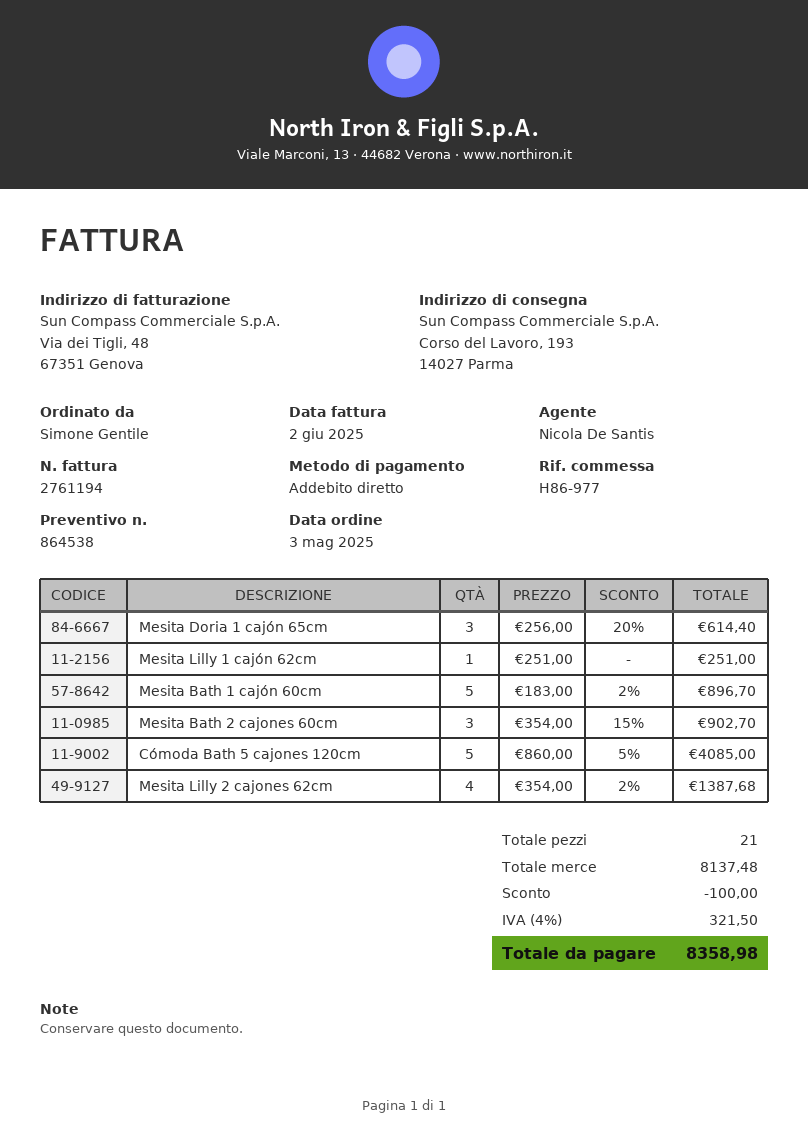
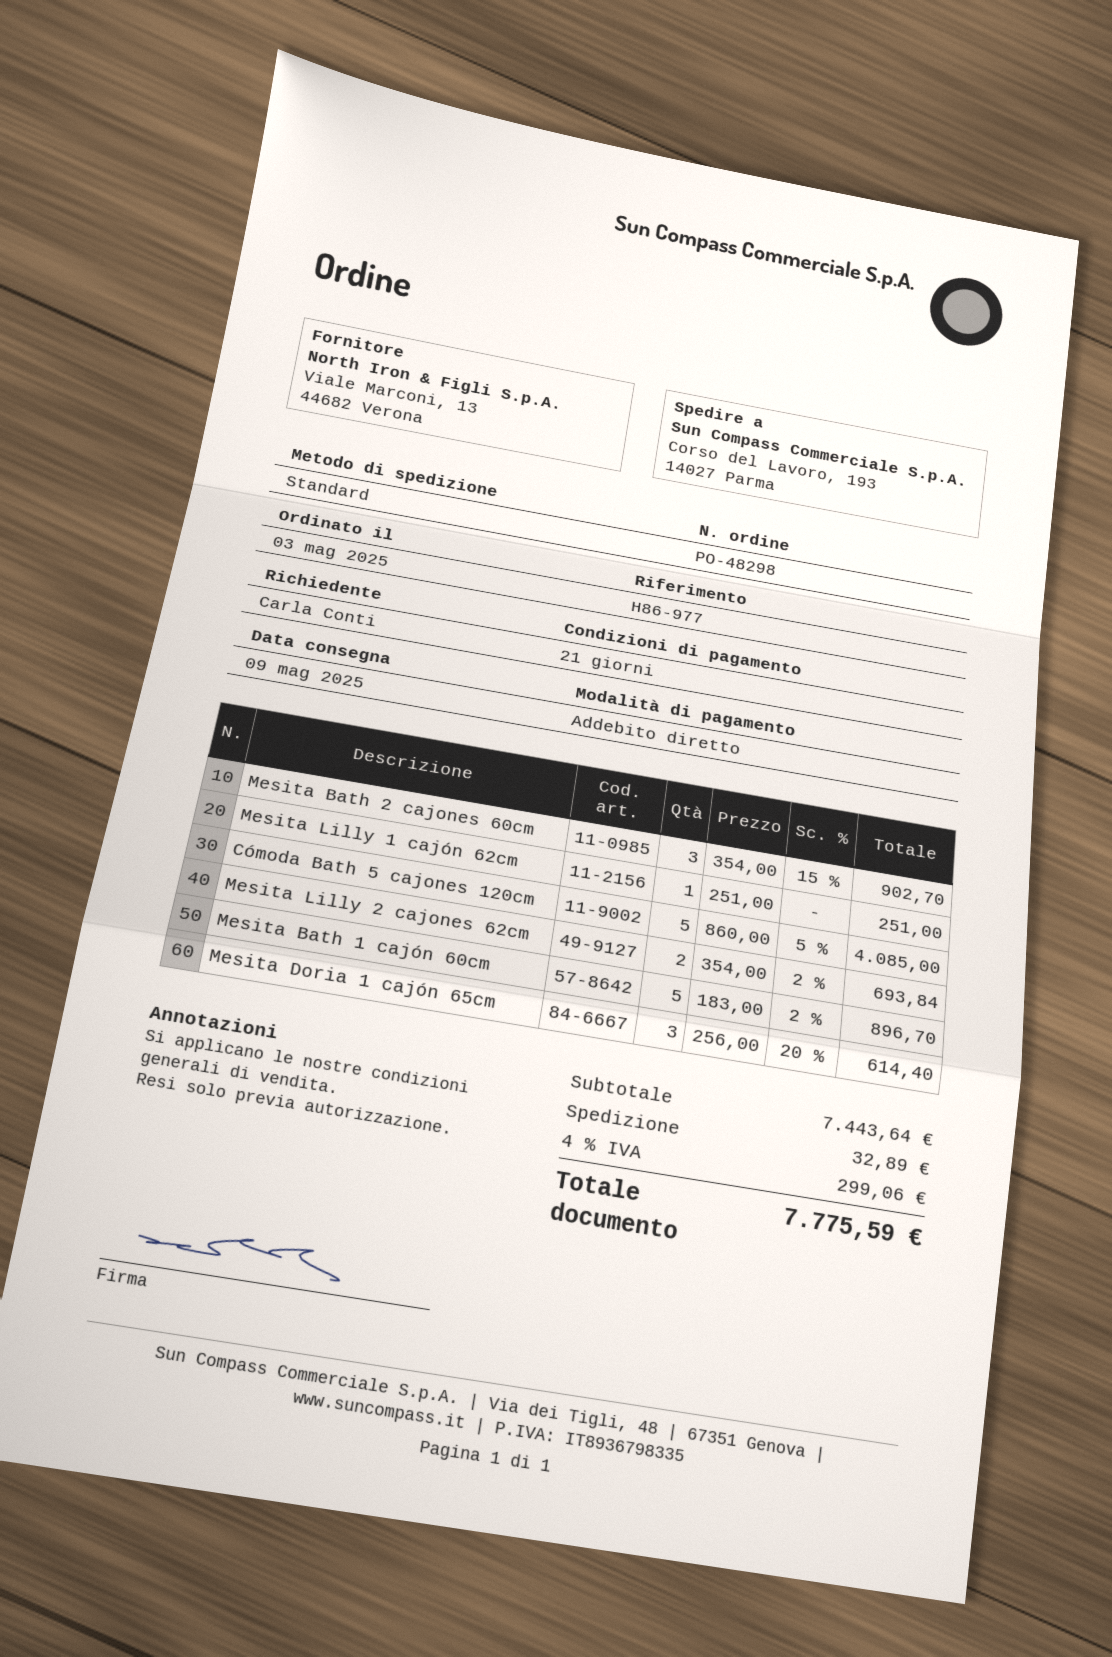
ordered by: Simone Gentile -> Carla Conti
Mesita Lilly 2 cajones 62cm: 4 x 354.00 - 2% = 1387.68 -> 2 x 354.00 - 2% = 693.84
subtotal: 8137.48 -> 7443.64
discount: 100.00 -> none
shipping: none -> 32.89
tax: 4% = 321.50 -> 4% = 299.06
total: 8358.98 -> 7775.59

